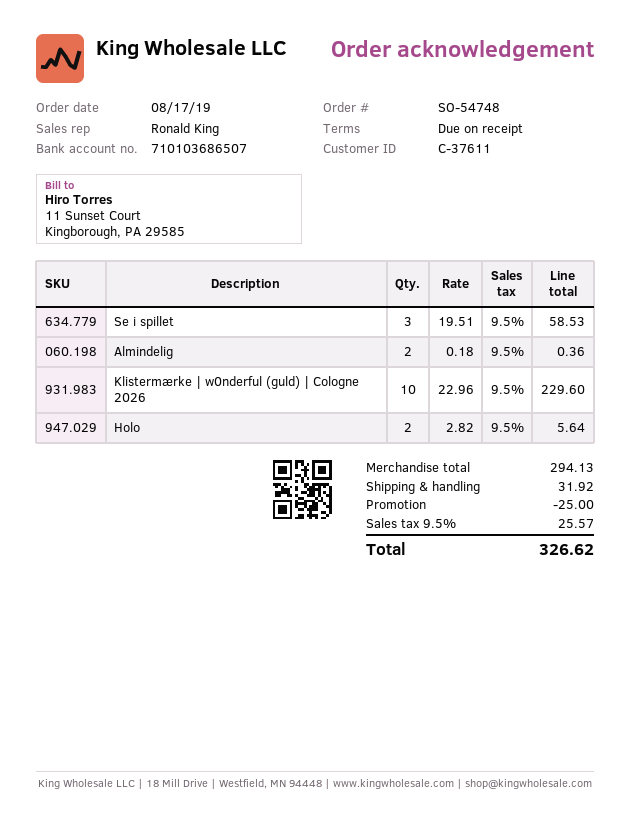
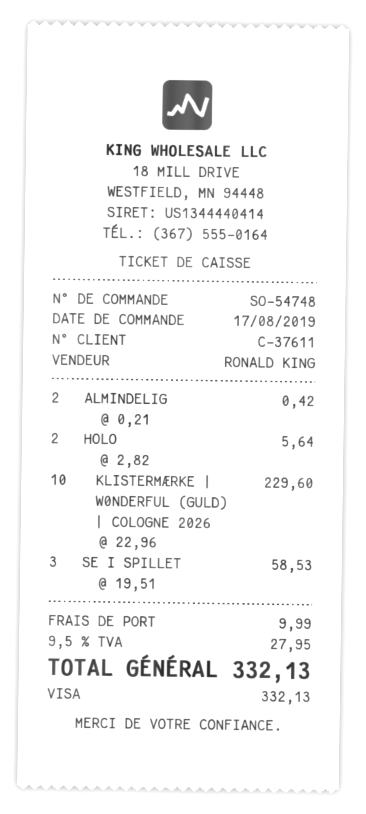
Almindelig: 2 x 0.18 = 0.36 -> 2 x 0.21 = 0.42
discount: 25.00 -> none
shipping: 31.92 -> 9.99
tax: 9.5% = 25.57 -> 9.5% = 27.95
total: 326.62 -> 332.13

